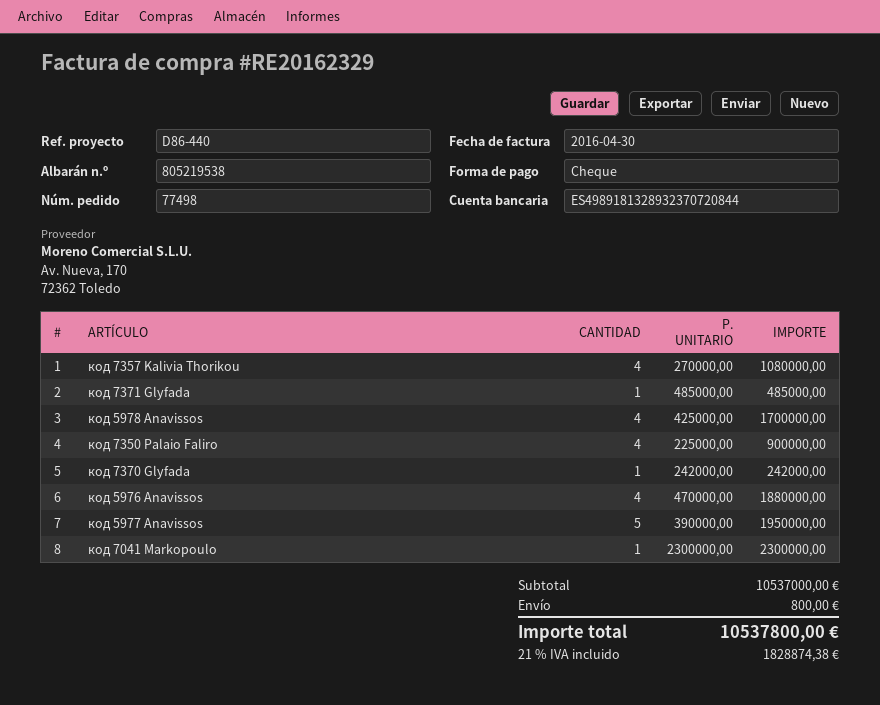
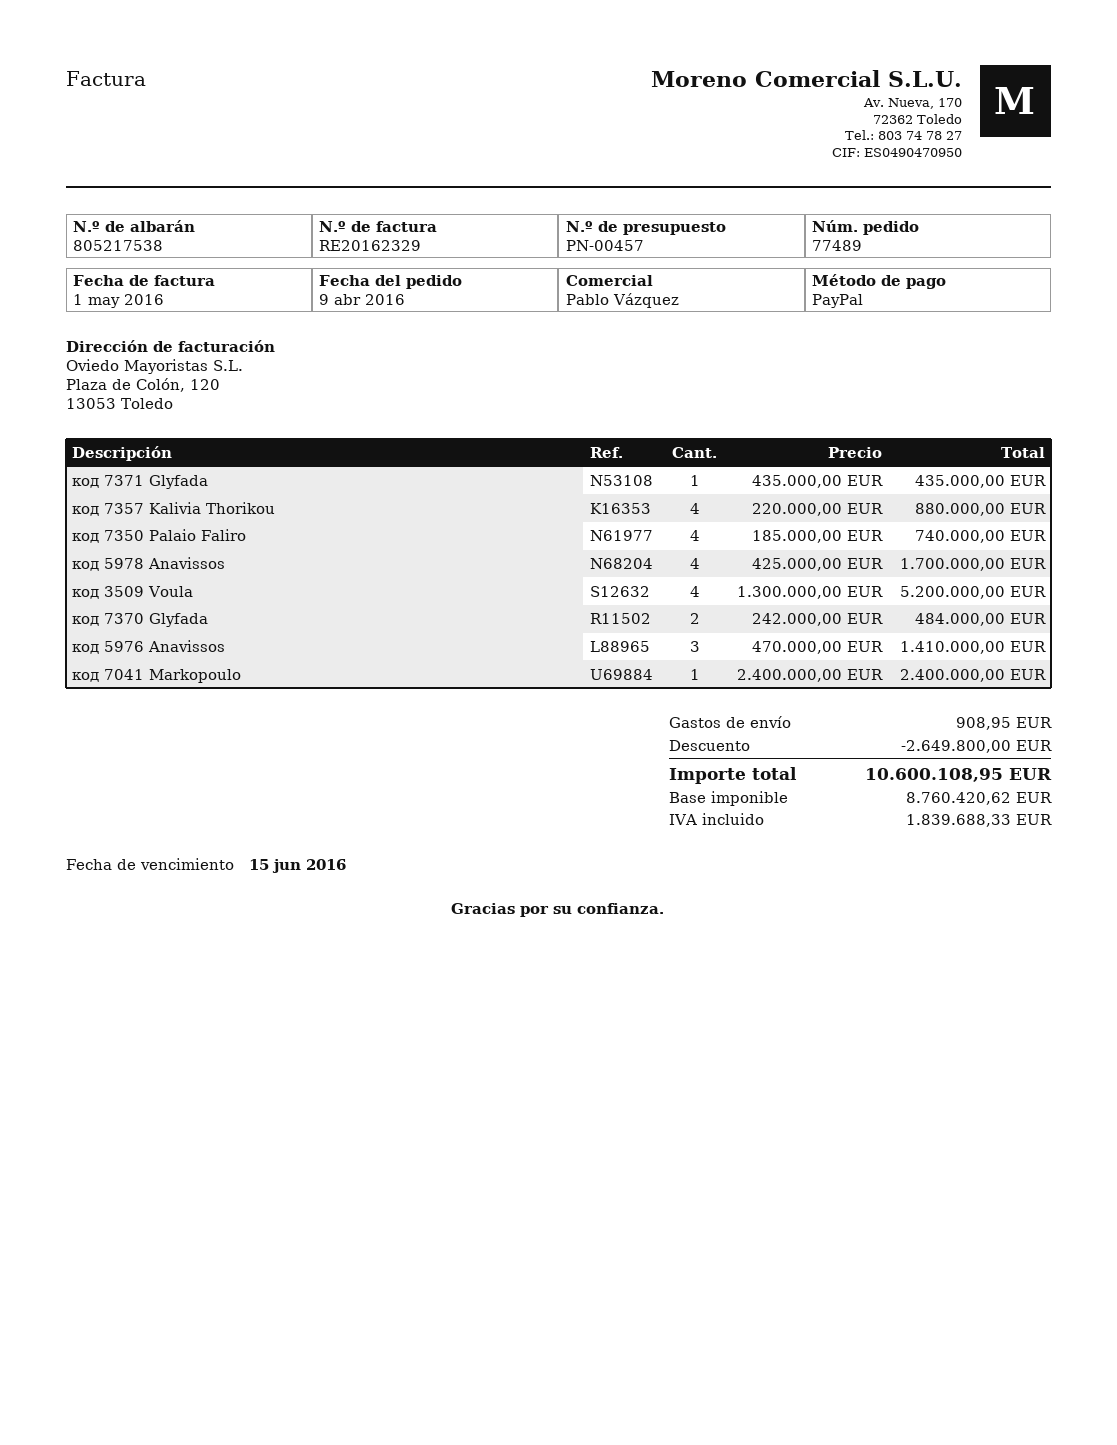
order number: 77498 -> 77489
delivery note number: 805219538 -> 805217538
invoice date: 2016-04-30 -> 2016-05-01
payment method: cheque -> PayPal
код 7357 Kalivia Thorikou: 4 x 270000.00 = 1080000.00 -> 4 x 220000.00 = 880000.00
код 7371 Glyfada: 1 x 485000.00 = 485000.00 -> 1 x 435000.00 = 435000.00
код 7350 Palaio Faliro: 4 x 225000.00 = 900000.00 -> 4 x 185000.00 = 740000.00
код 7370 Glyfada: 1 x 242000.00 = 242000.00 -> 2 x 242000.00 = 484000.00
код 5976 Anavissos: 4 x 470000.00 = 1880000.00 -> 3 x 470000.00 = 1410000.00
код 5977 Anavissos: 5 x 390000.00 = 1950000.00 -> none
код 7041 Markopoulo: 1 x 2300000.00 = 2300000.00 -> 1 x 2400000.00 = 2400000.00
код 3509 Voula: none -> 4 x 1300000.00 = 5200000.00
discount: none -> 2649800.00
shipping: 800.00 -> 908.95
tax: 1828874.38 -> 1839688.33
total: 10537800.00 -> 10600108.95

